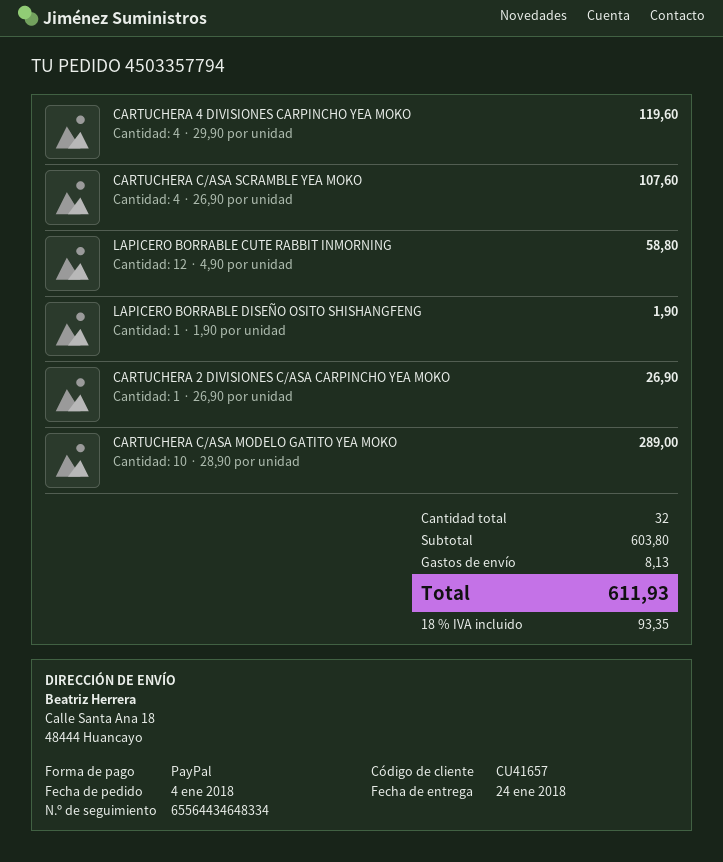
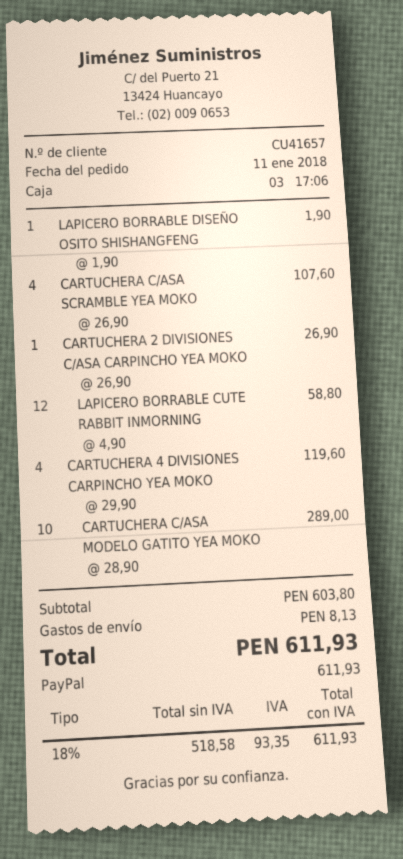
order date: 2018-01-04 -> 2018-01-11

